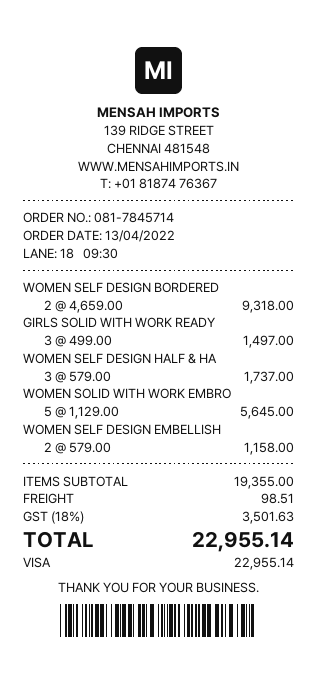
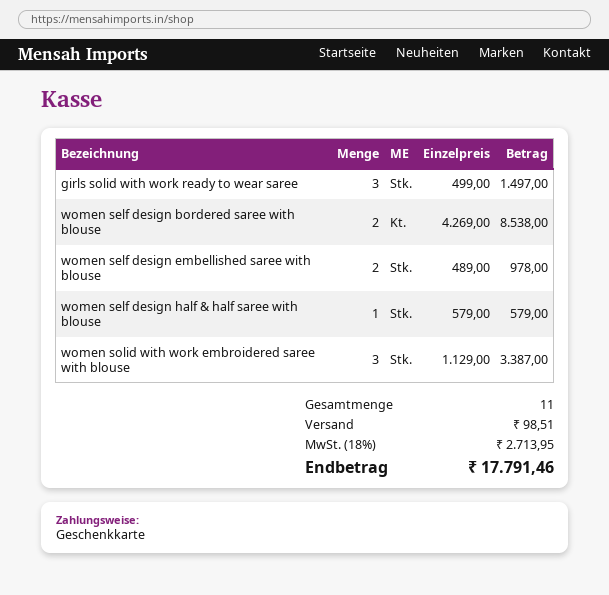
payment method: Visa -> gift card
WOMEN SELF DESIGN BORDERED: 2 x 4659.00 = 9318.00 -> 2 x 4269.00 = 8538.00
WOMEN SELF DESIGN HALF & HA: 3 x 579.00 = 1737.00 -> 1 x 579.00 = 579.00
WOMEN SOLID WITH WORK EMBRO: 5 x 1129.00 = 5645.00 -> 3 x 1129.00 = 3387.00
WOMEN SELF DESIGN EMBELLISH: 2 x 579.00 = 1158.00 -> 2 x 489.00 = 978.00
tax: 18% = 3501.63 -> 18% = 2713.95
total: 22955.14 -> 17791.46

